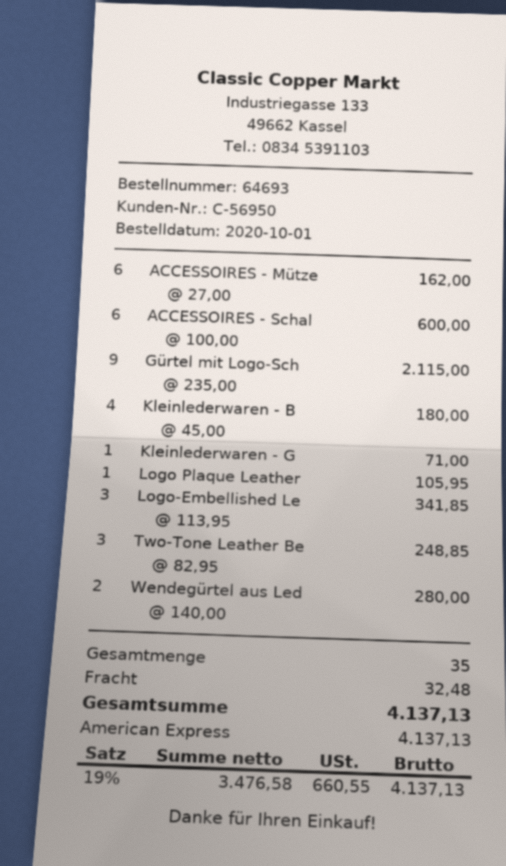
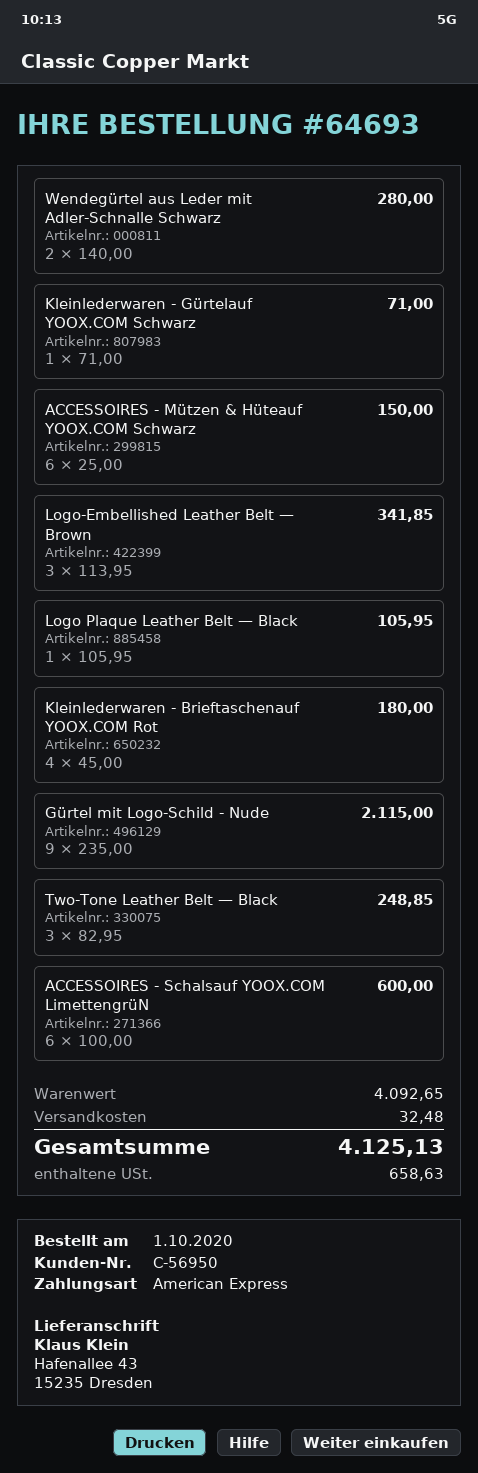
ACCESSOIRES - Mütze: 6 x 27.00 = 162.00 -> 6 x 25.00 = 150.00
tax: 660.55 -> 658.63
total: 4137.13 -> 4125.13

